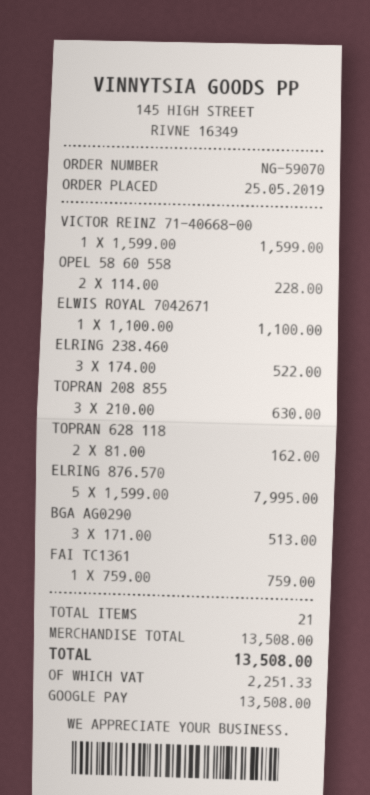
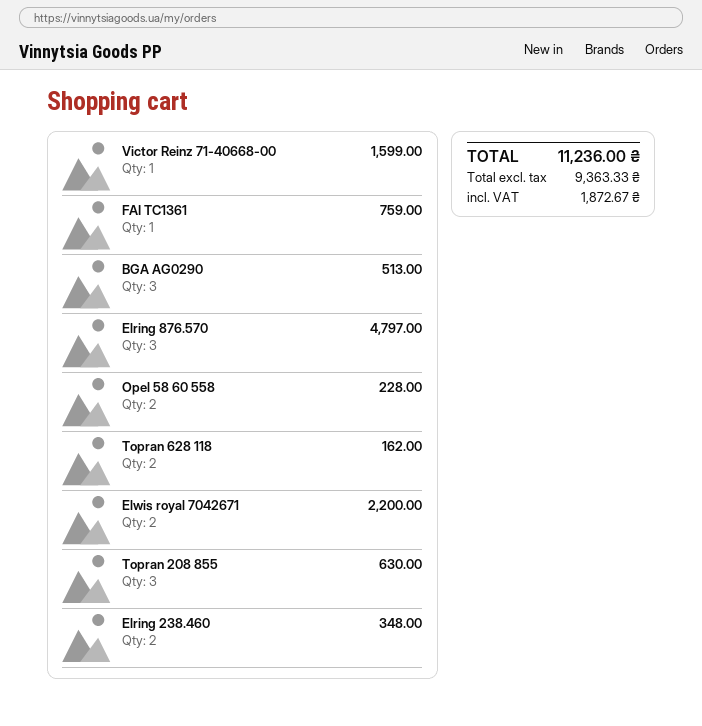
ELWIS ROYAL 7042671: 1 for 1100.00 -> 2 for 2200.00
ELRING 238.460: 3 for 522.00 -> 2 for 348.00
ELRING 876.570: 5 for 7995.00 -> 3 for 4797.00
tax: 2251.33 -> 1872.67
total: 13508.00 -> 11236.00

